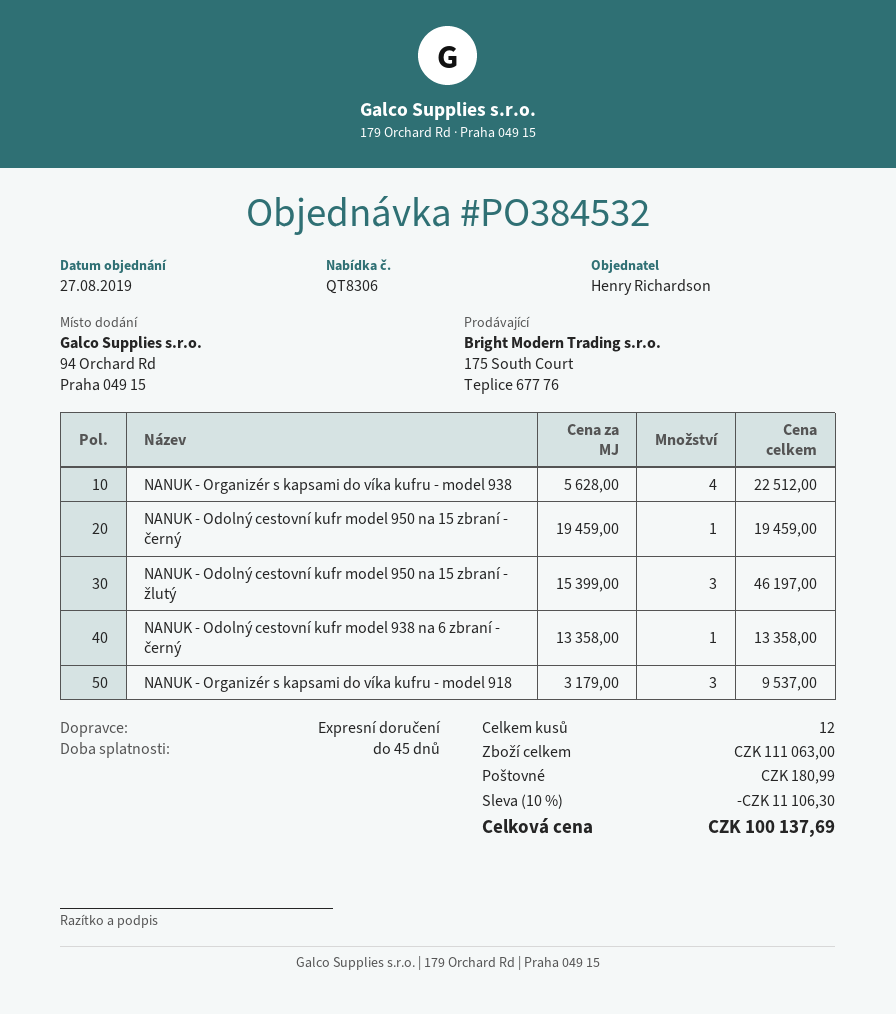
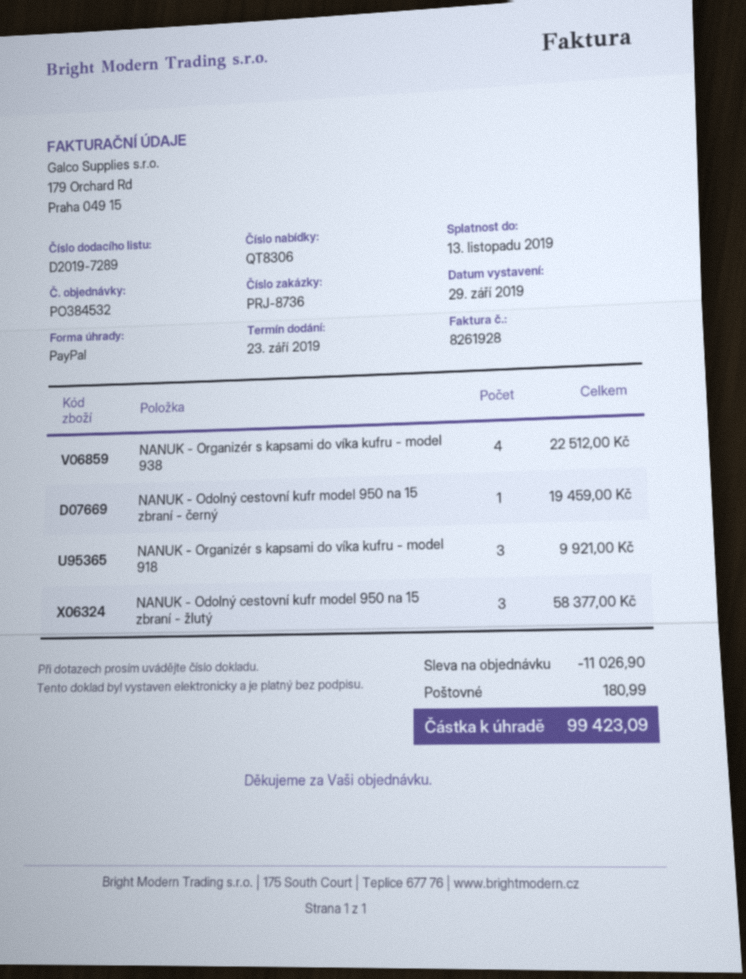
NANUK - Odolný cestovní kufr model 950 na 15 zbraní - žlutý: 3 for 46197.00 -> 3 for 58377.00
NANUK - Odolný cestovní kufr model 938 na 6 zbraní - černý: 1 for 13358.00 -> none
NANUK - Organizér s kapsami do víka kufru - model 918: 3 for 9537.00 -> 3 for 9921.00
discount: 11106.30 -> 11026.90
total: 100137.69 -> 99423.09

